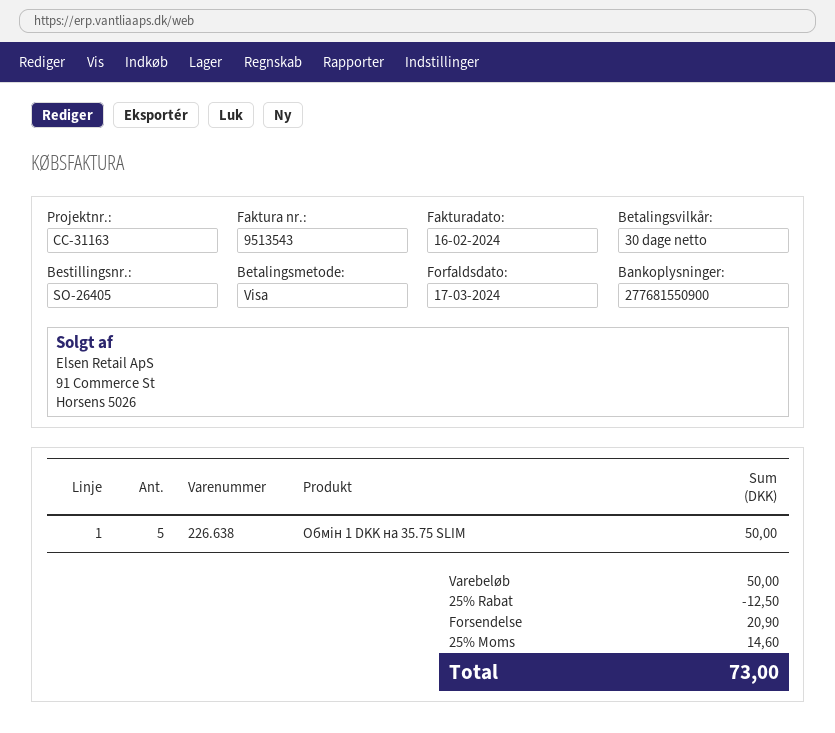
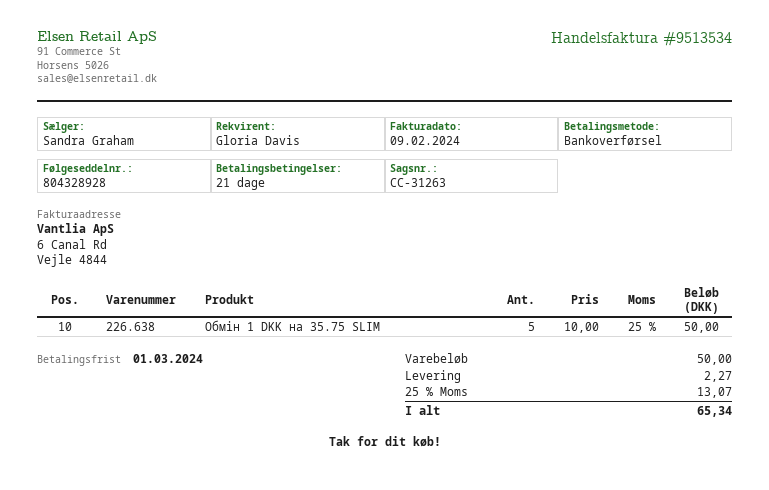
invoice number: 9513543 -> 9513534
invoice date: 2024-02-16 -> 2024-02-09
payment terms: 30 days -> 21 days
due date: 2024-03-17 -> 2024-03-01
reference: CC-31163 -> CC-31263
payment method: Visa -> bank transfer
discount: 25% = 12.50 -> none
shipping: 20.90 -> 2.27
tax: 25% = 14.60 -> 25% = 13.07
total: 73.00 -> 65.34

